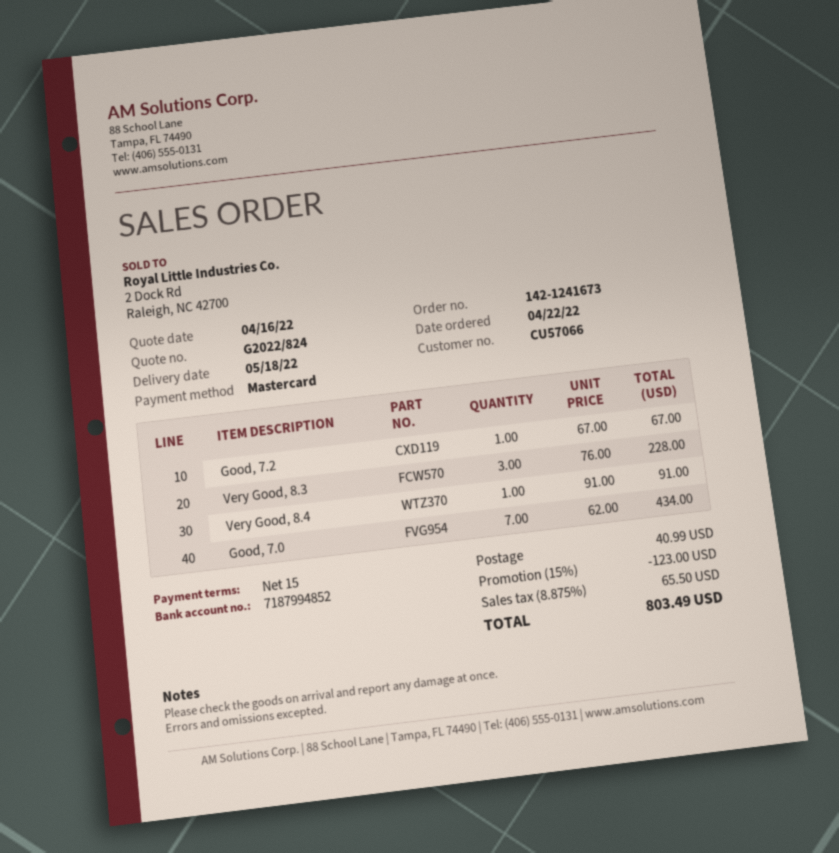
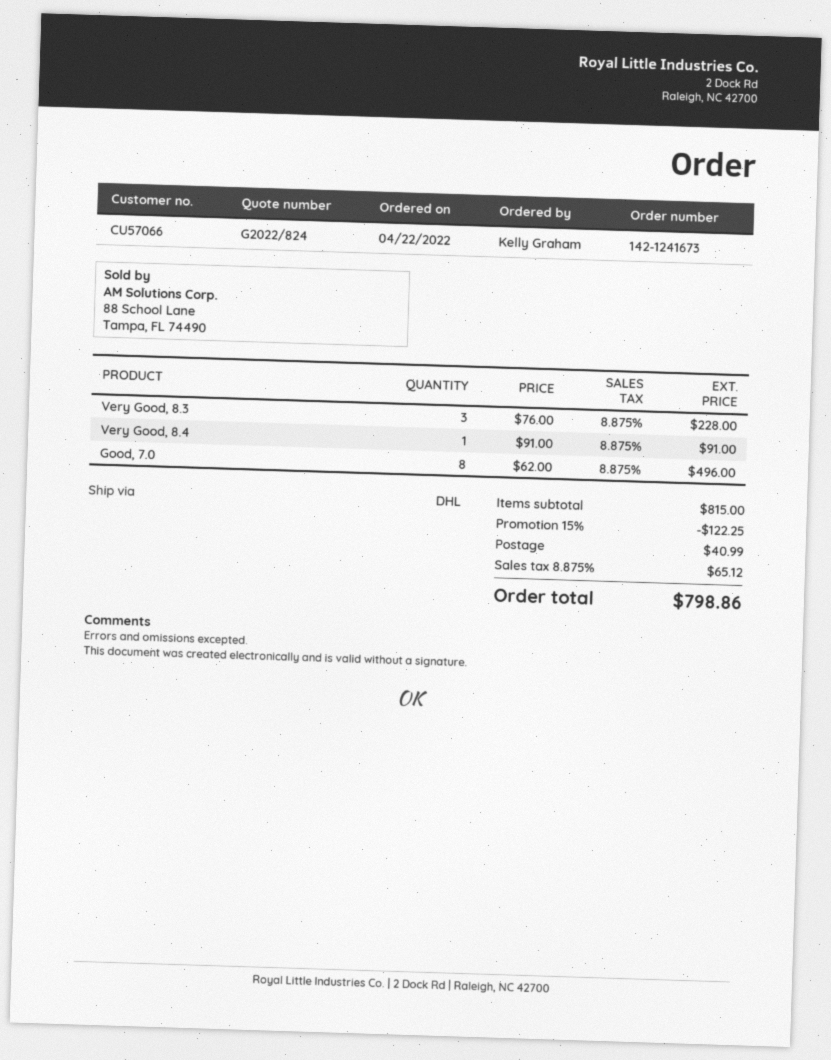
Good, 7.2: 1 x 67.00 = 67.00 -> none
Good, 7.0: 7 x 62.00 = 434.00 -> 8 x 62.00 = 496.00
discount: 15% = 123.00 -> 15% = 122.25
tax: 8.875% = 65.50 -> 8.875% = 65.12
total: 803.49 -> 798.86

